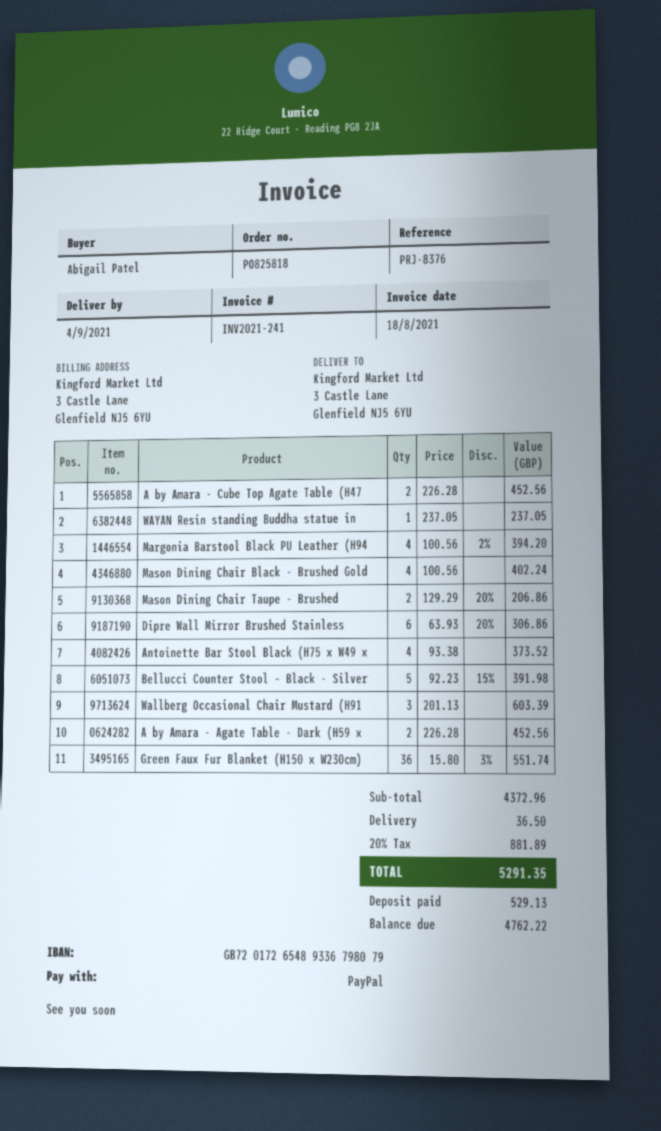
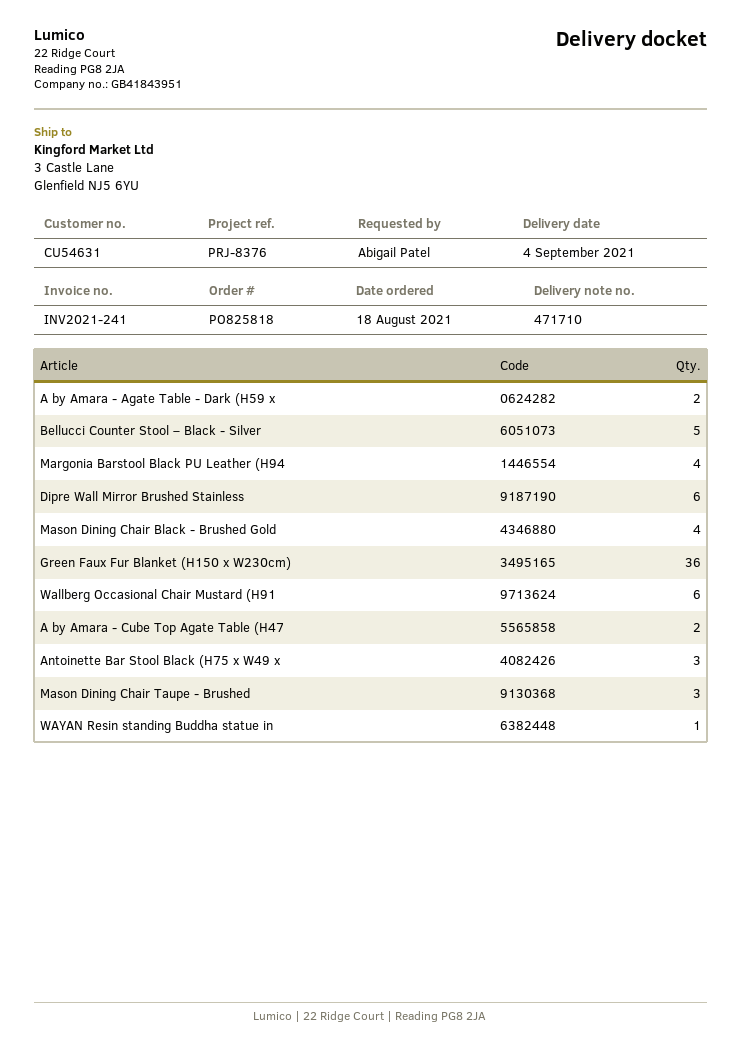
Mason Dining Chair Taupe - Brushed: 2 -> 3
Antoinette Bar Stool Black (H75 x W49 x: 4 -> 3
Wallberg Occasional Chair Mustard (H91: 3 -> 6

